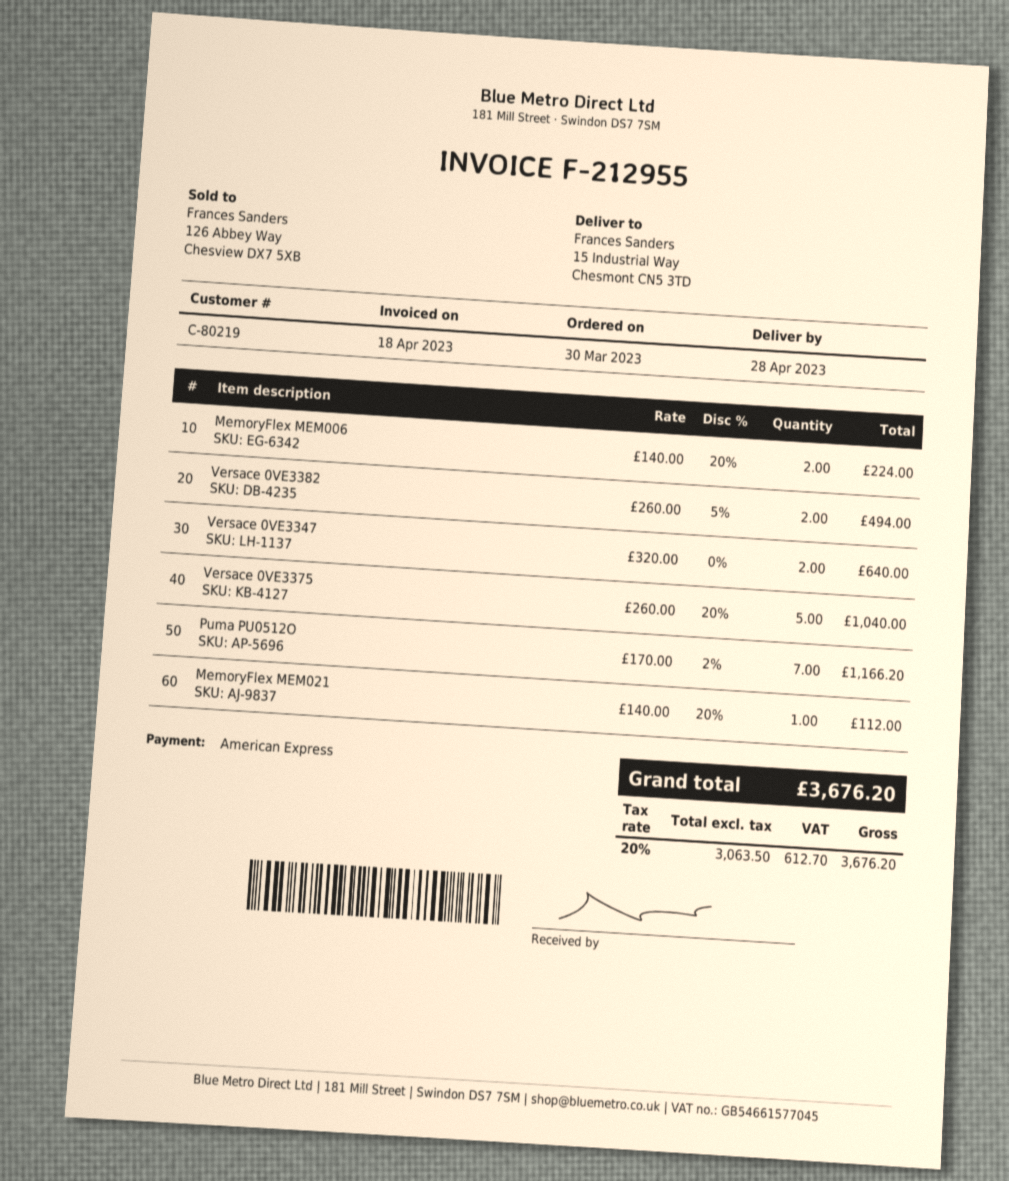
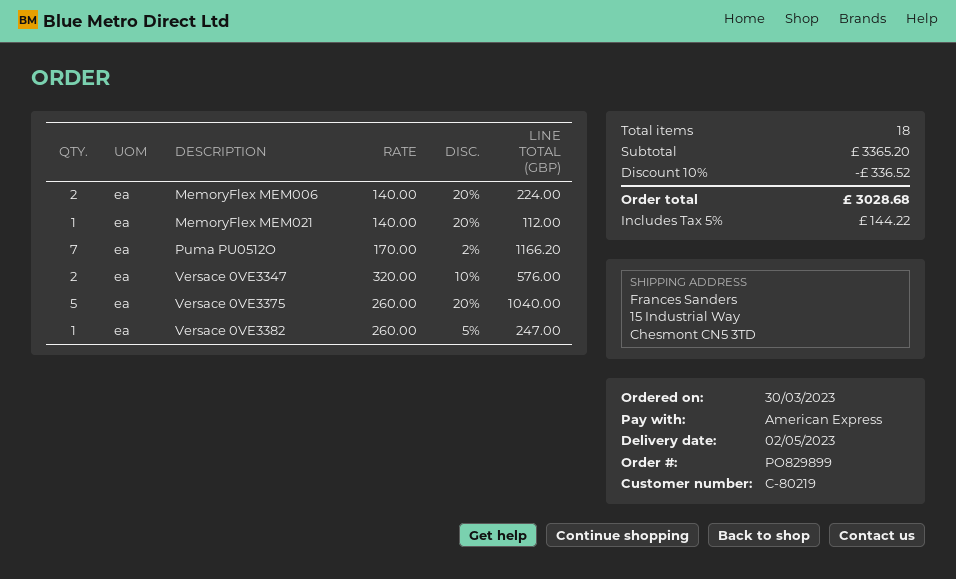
delivery date: 2023-04-28 -> 2023-05-02
Versace 0VE3382: 2 x 260.00 - 5% = 494.00 -> 1 x 260.00 - 5% = 247.00
Versace 0VE3347: 2 x 320.00 = 640.00 -> 2 x 320.00 - 10% = 576.00
discount: none -> 10% = 336.52
tax: 20% = 612.70 -> 5% = 144.22
total: 3676.20 -> 3028.68

